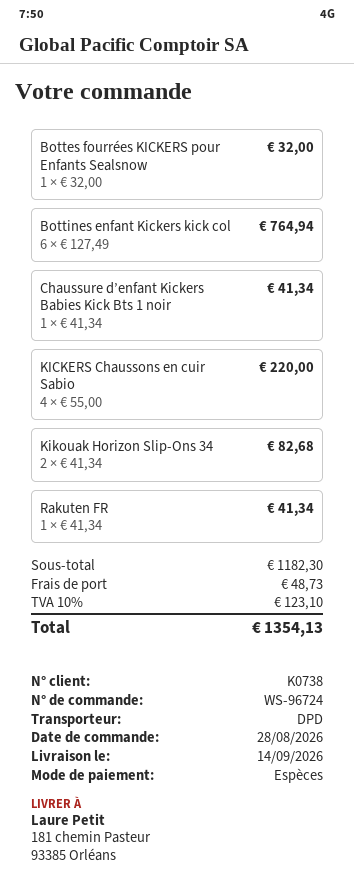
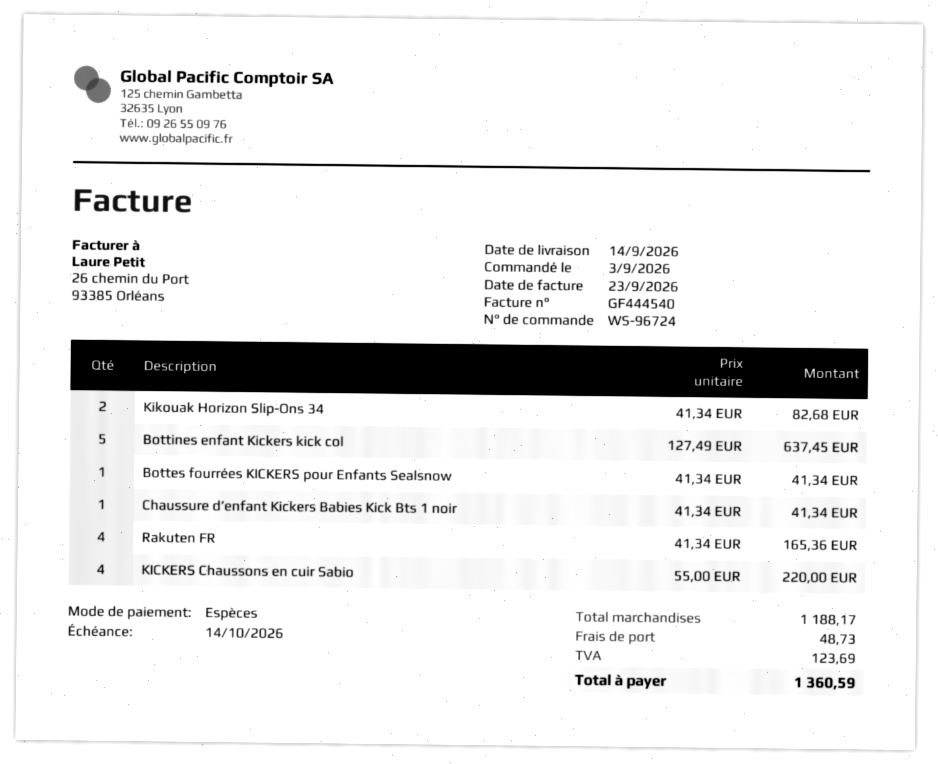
order date: 2026-08-28 -> 2026-09-03
Bottes fourrées KICKERS pour Enfants Sealsnow: 1 x 32.00 = 32.00 -> 1 x 41.34 = 41.34
Bottines enfant Kickers kick col: 6 x 127.49 = 764.94 -> 5 x 127.49 = 637.45
Rakuten FR: 1 x 41.34 = 41.34 -> 4 x 41.34 = 165.36
subtotal: 1182.30 -> 1188.17
tax: 123.10 -> 123.69
total: 1354.13 -> 1360.59

